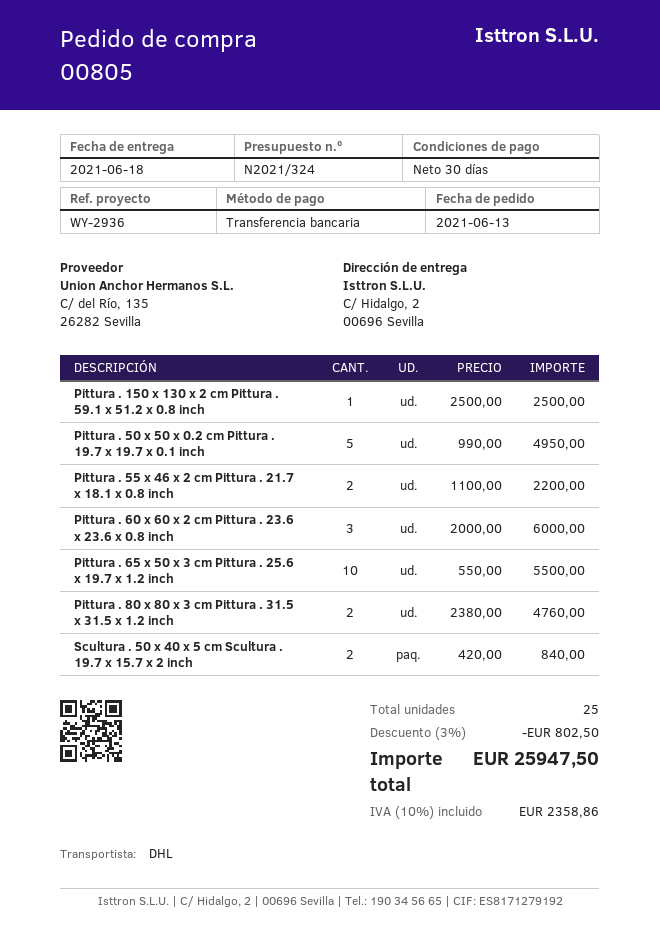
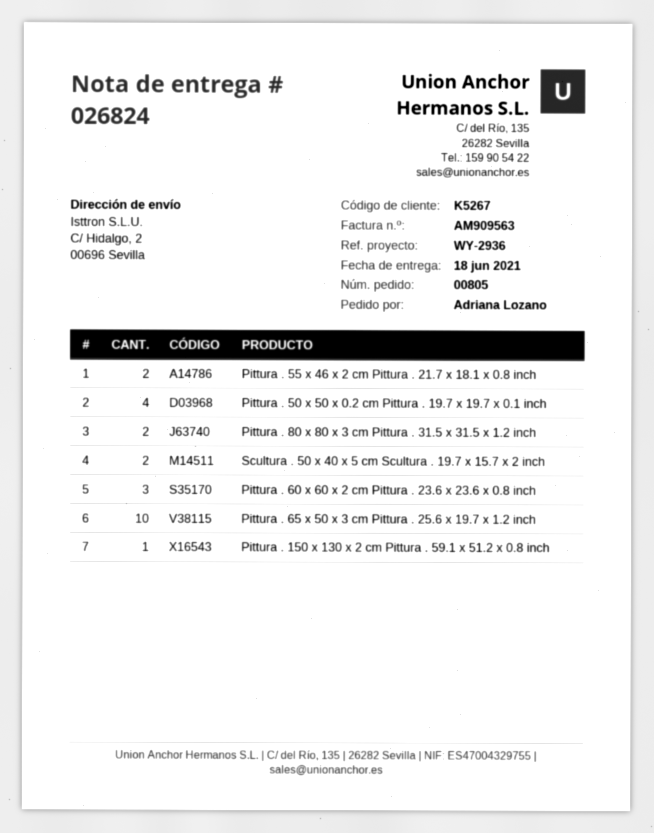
Pittura . 50 x 50 x 0.2 cm Pittura . 19.7 x 19.7 x 0.1 inch: 5 -> 4

